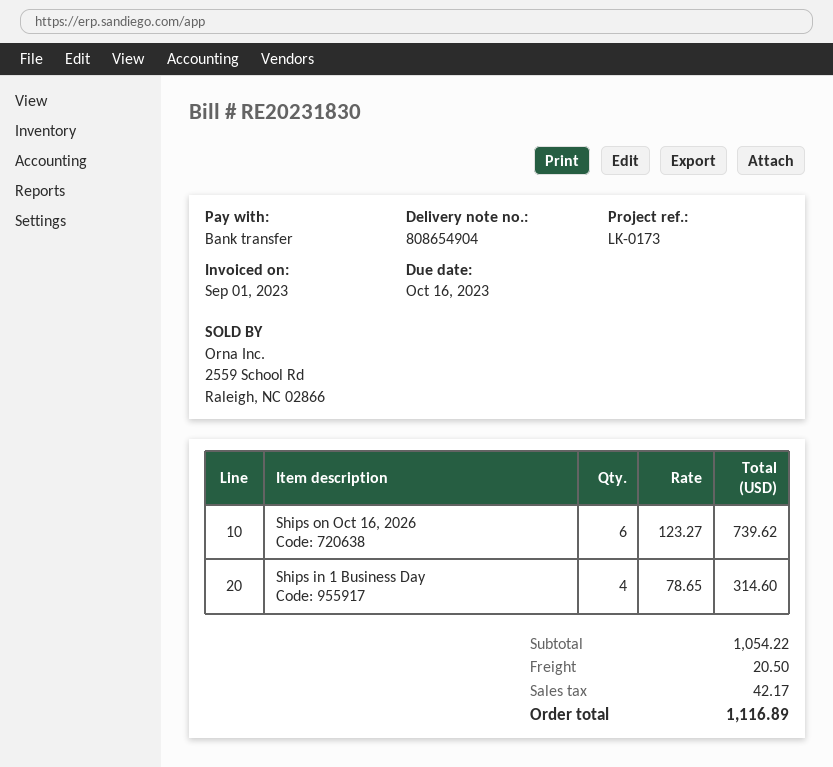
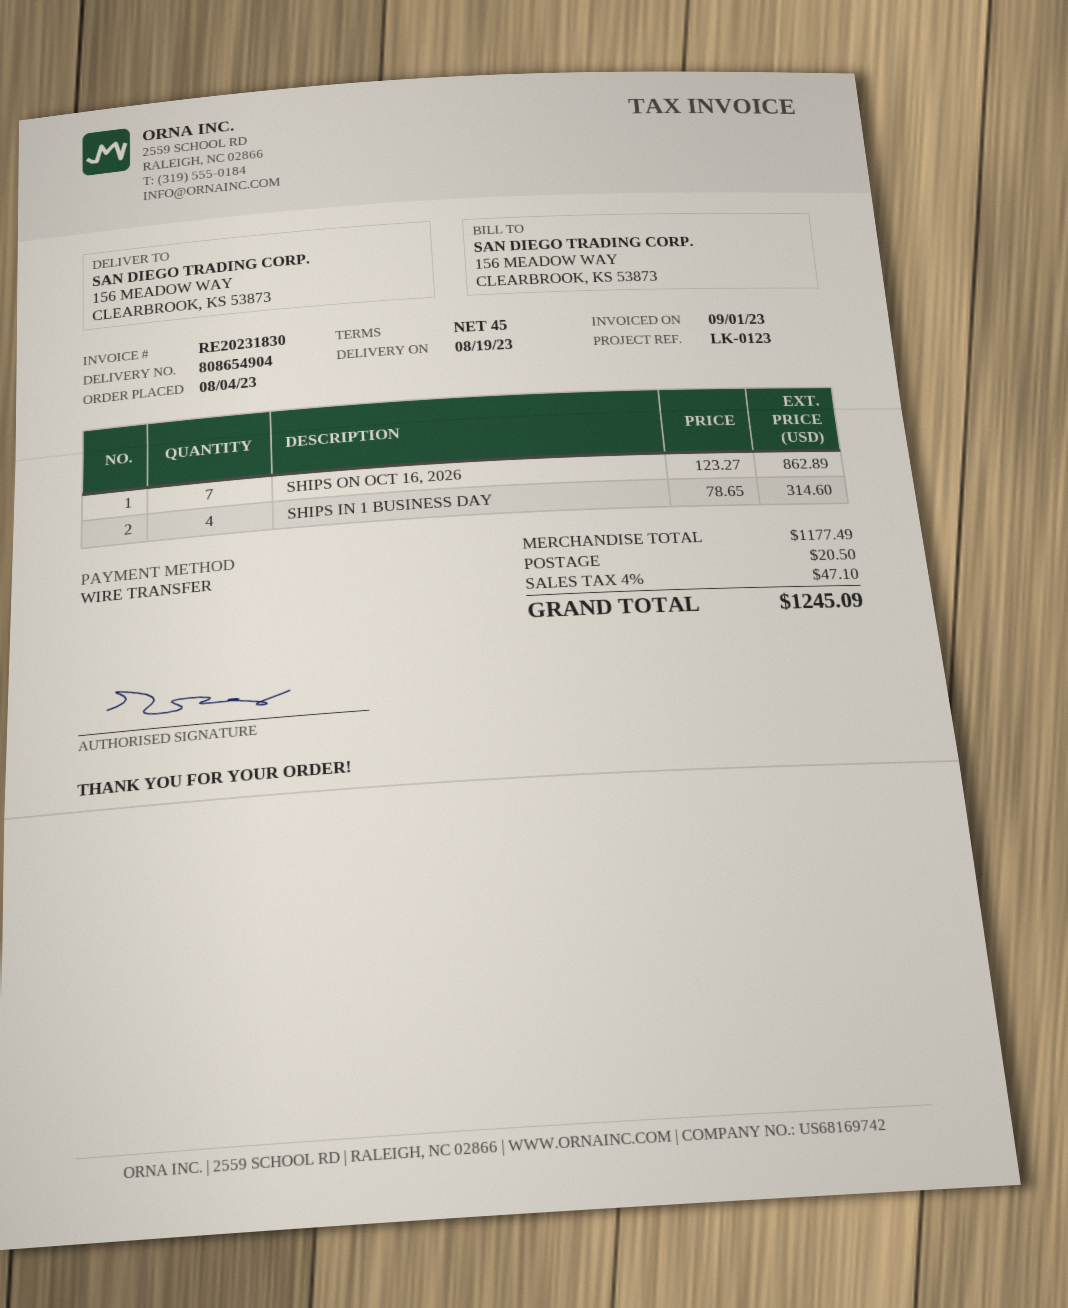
reference: LK-0173 -> LK-0123
Ships on Oct 16, 2026: 6 x 123.27 = 739.62 -> 7 x 123.27 = 862.89
subtotal: 1054.22 -> 1177.49
tax: 42.17 -> 47.10
total: 1116.89 -> 1245.09

